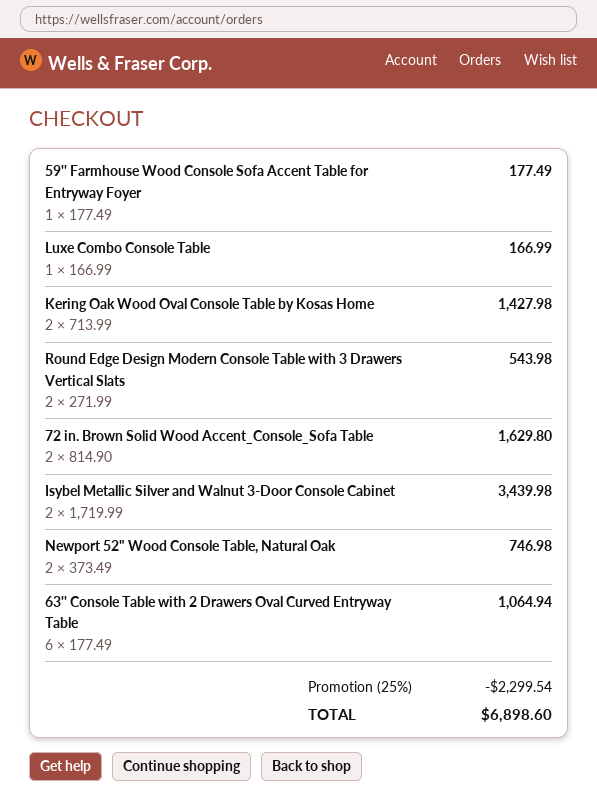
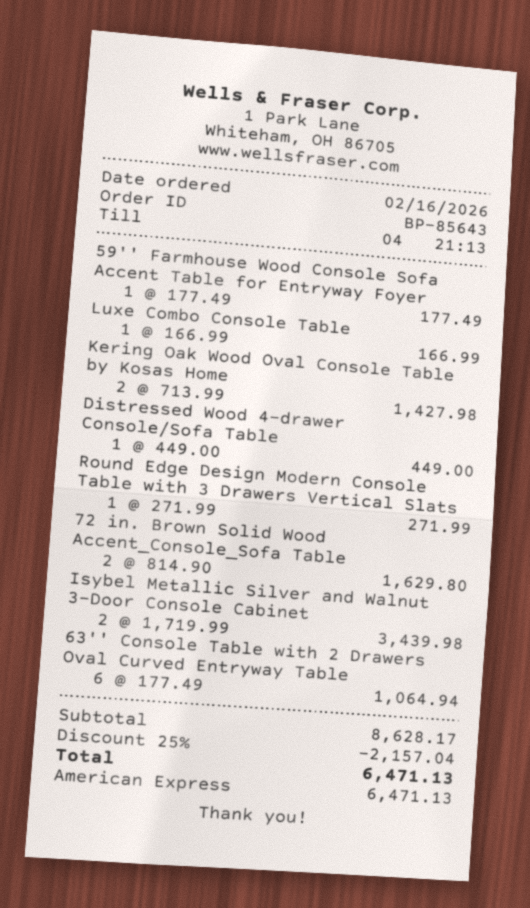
Round Edge Design Modern Console Table with 3 Drawers Vertical Slats: 2 x 271.99 = 543.98 -> 1 x 271.99 = 271.99
Newport 52" Wood Console Table, Natural Oak: 2 x 373.49 = 746.98 -> none
Distressed Wood 4-drawer Console/Sofa Table: none -> 1 x 449.00 = 449.00
discount: 25% = 2299.54 -> 25% = 2157.04
total: 6898.60 -> 6471.13

